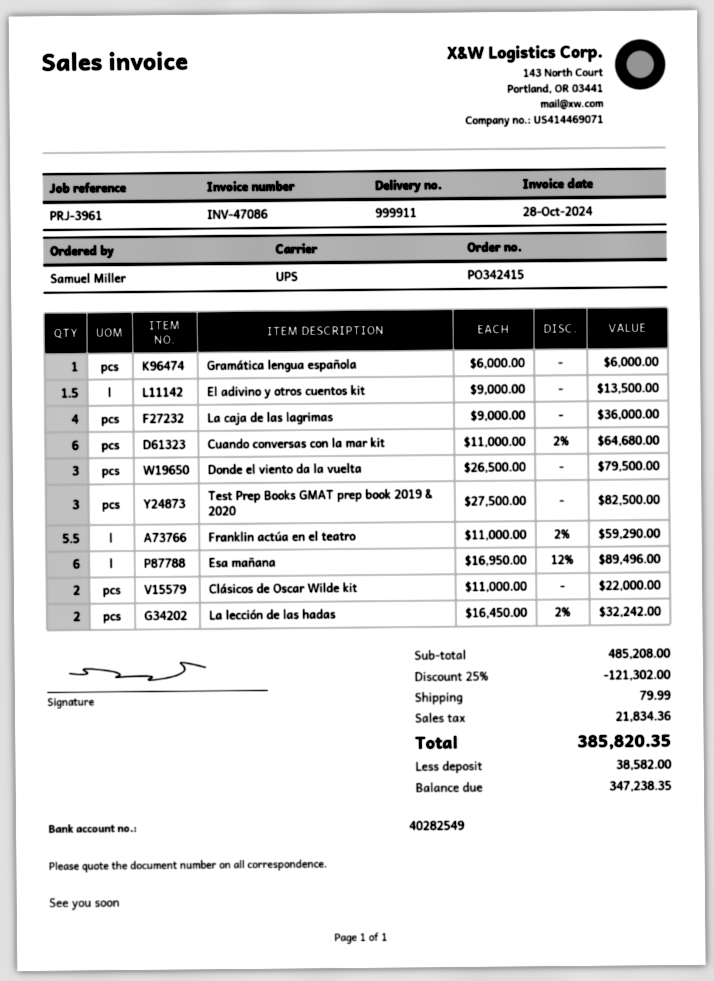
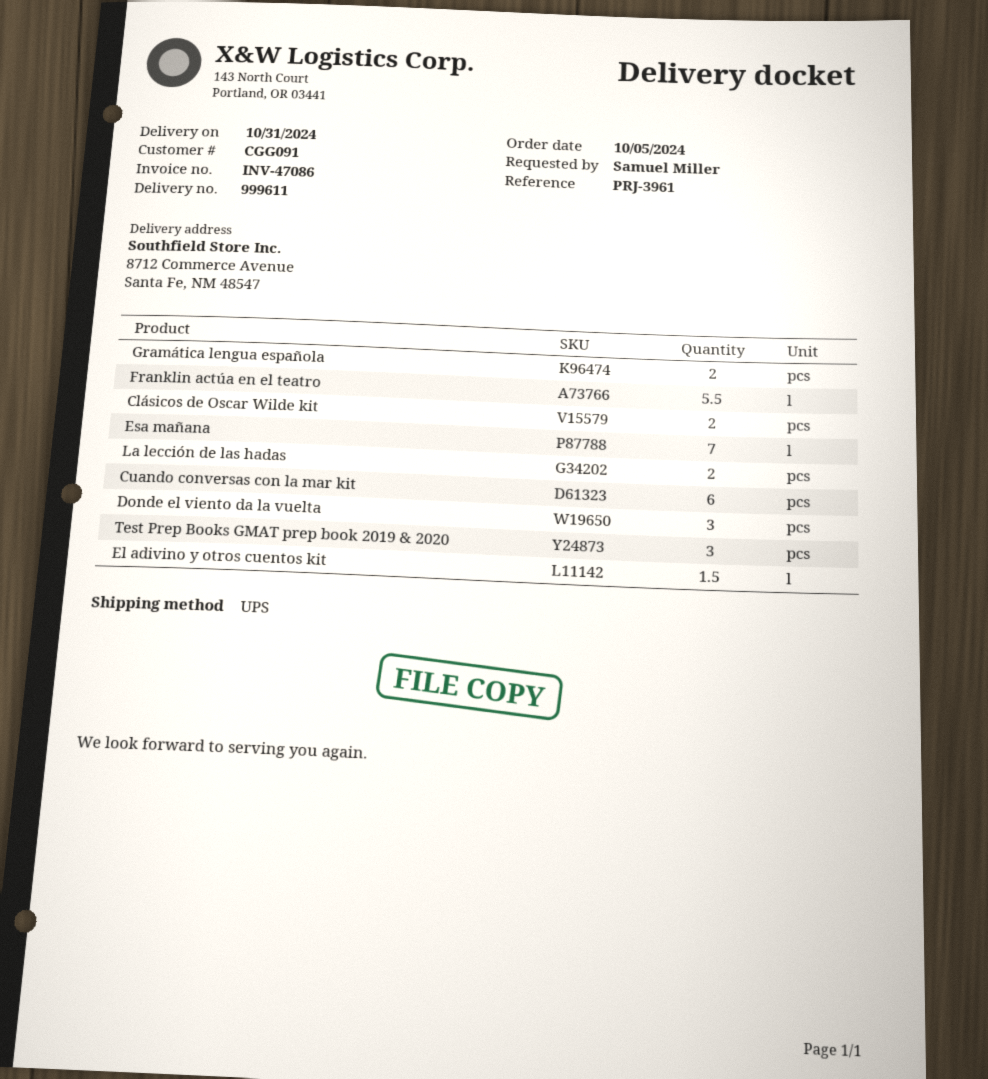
delivery note number: 999911 -> 999611
Gramática lengua española: 1 -> 2
La caja de las lagrimas: 4 -> none
Esa mañana: 6 -> 7

